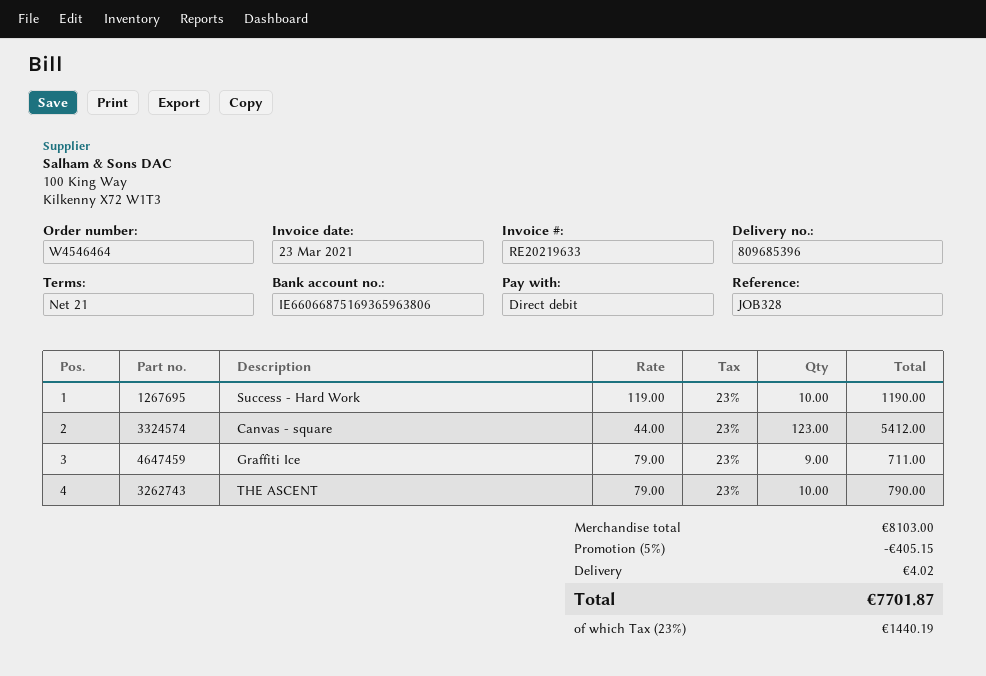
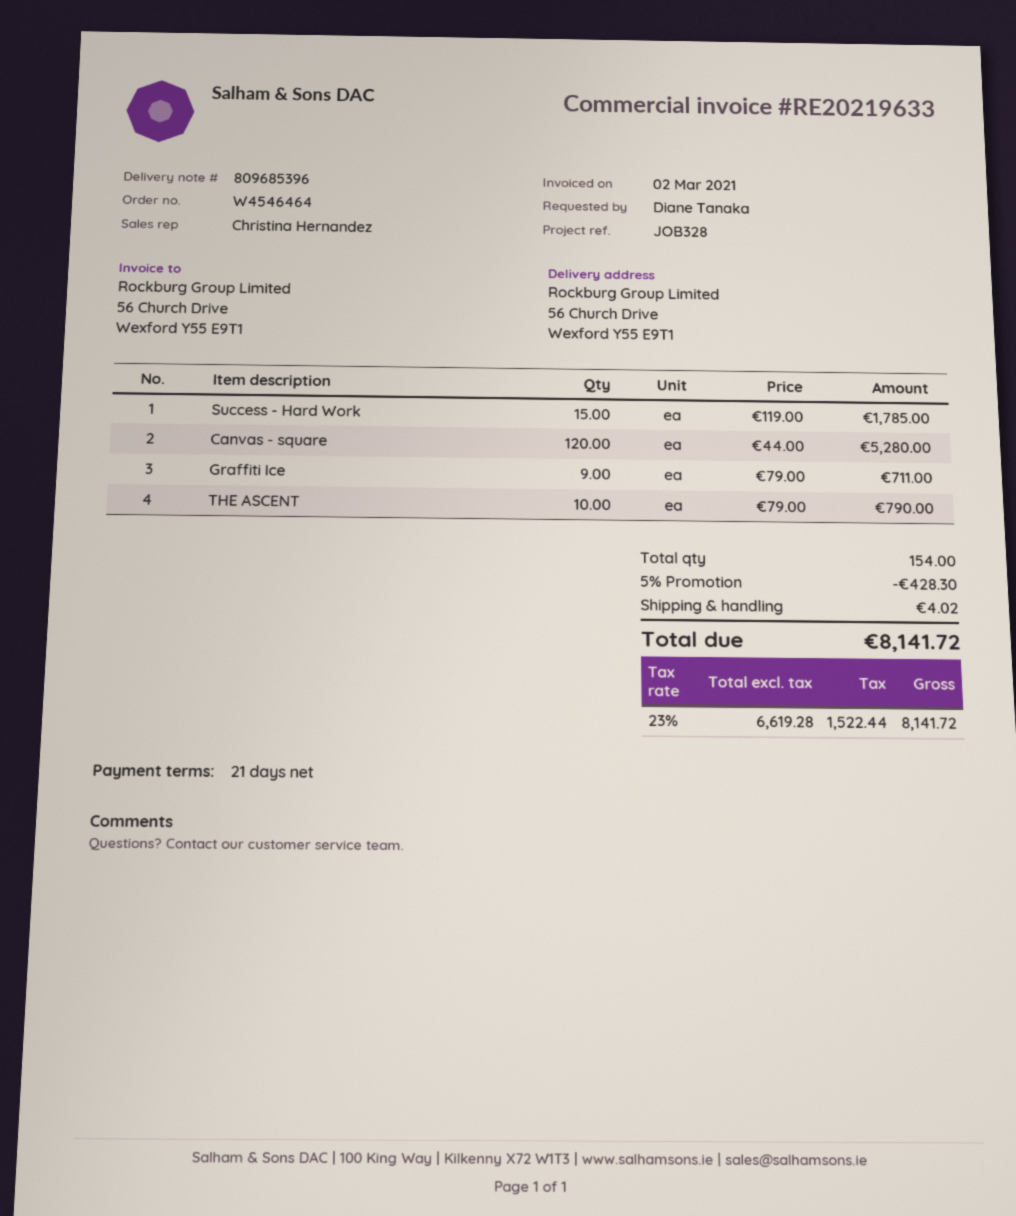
invoice date: 2021-03-23 -> 2021-03-02
Success - Hard Work: 10 x 119.00 = 1190.00 -> 15 x 119.00 = 1785.00
Canvas - square: 123 x 44.00 = 5412.00 -> 120 x 44.00 = 5280.00
discount: 5% = 405.15 -> 5% = 428.30
tax: 23% = 1440.19 -> 23% = 1522.44
total: 7701.87 -> 8141.72

